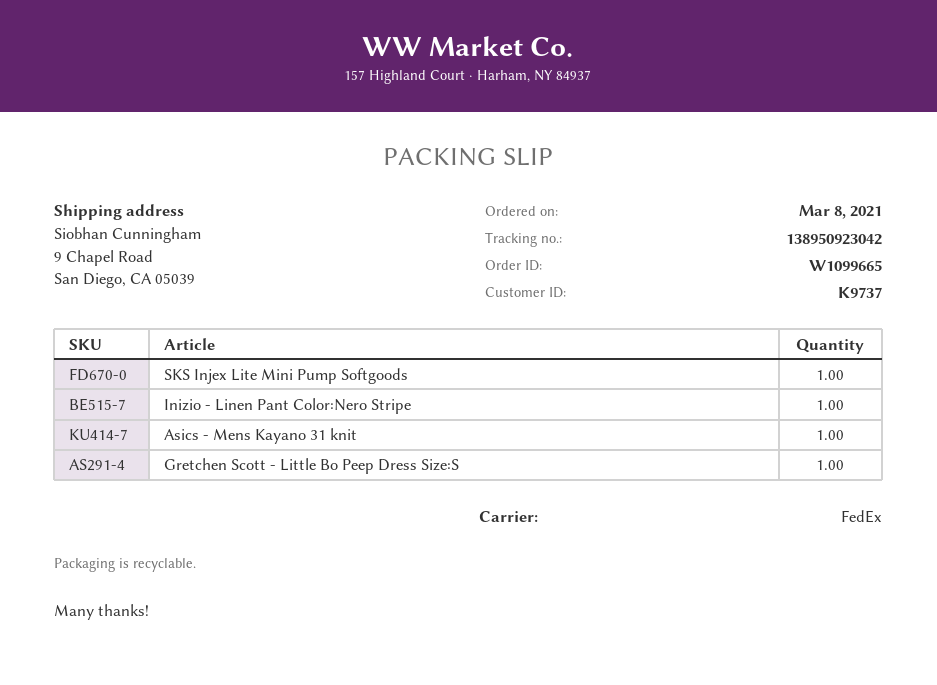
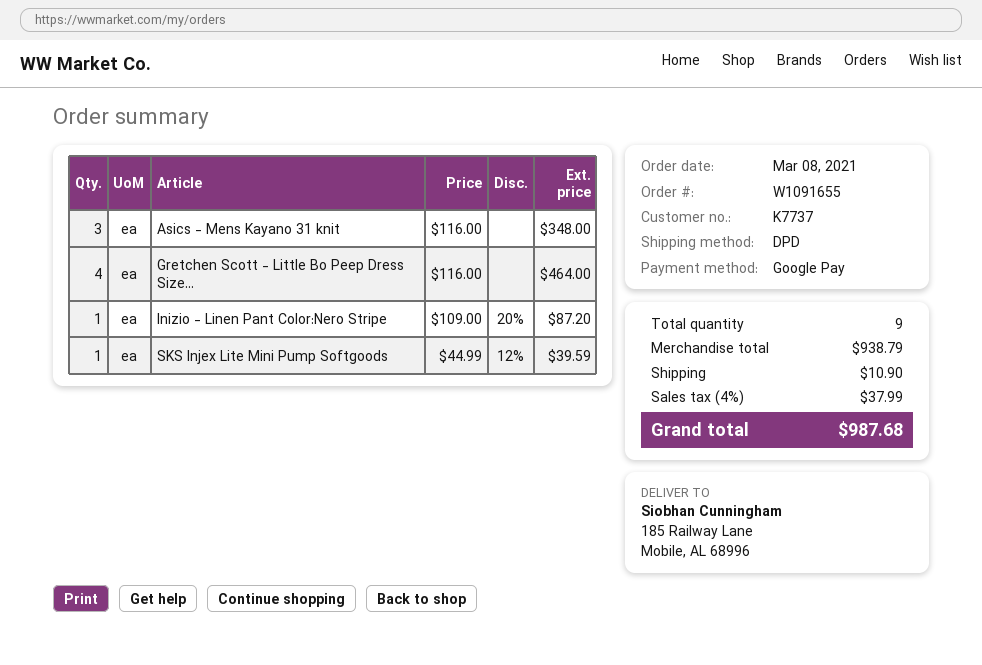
order number: W1099665 -> W1091655
customer number: K9737 -> K7737
shipping method: FedEx -> DPD
ship to: 9 Chapel Road, San Diego, CA 05039 -> 185 Railway Lane, Mobile, AL 68996
Asics - Mens Kayano 31 knit: 1 -> 3
Gretchen Scott - Little Bo Peep Dress Size:S: 1 -> 4

